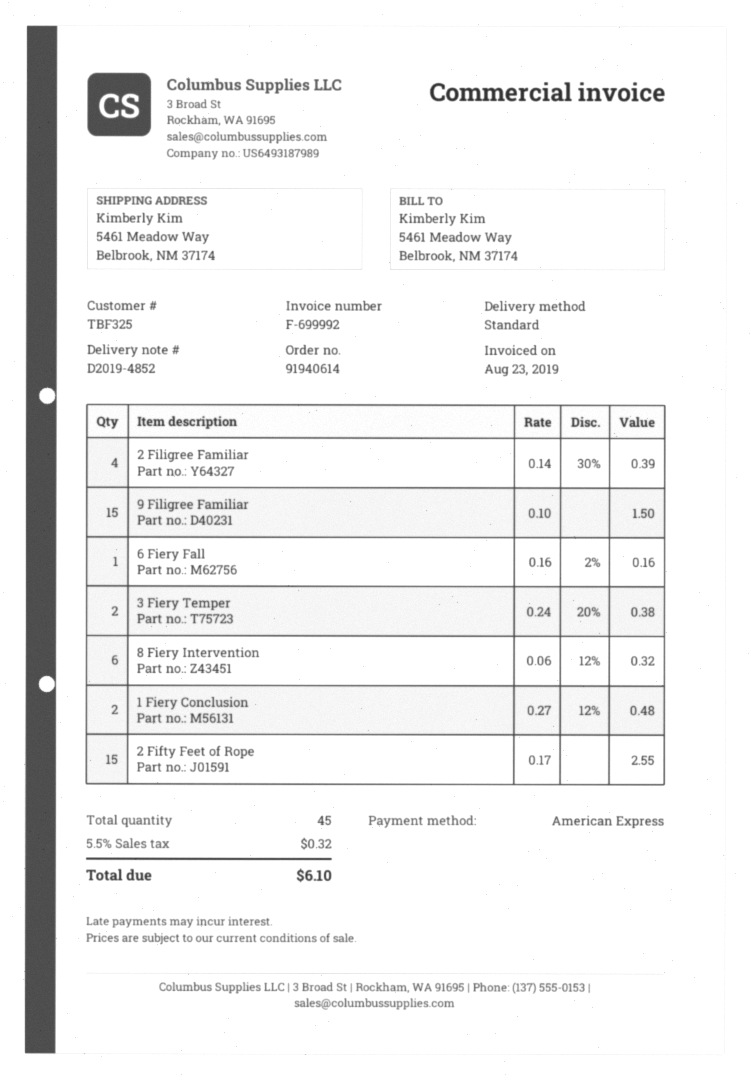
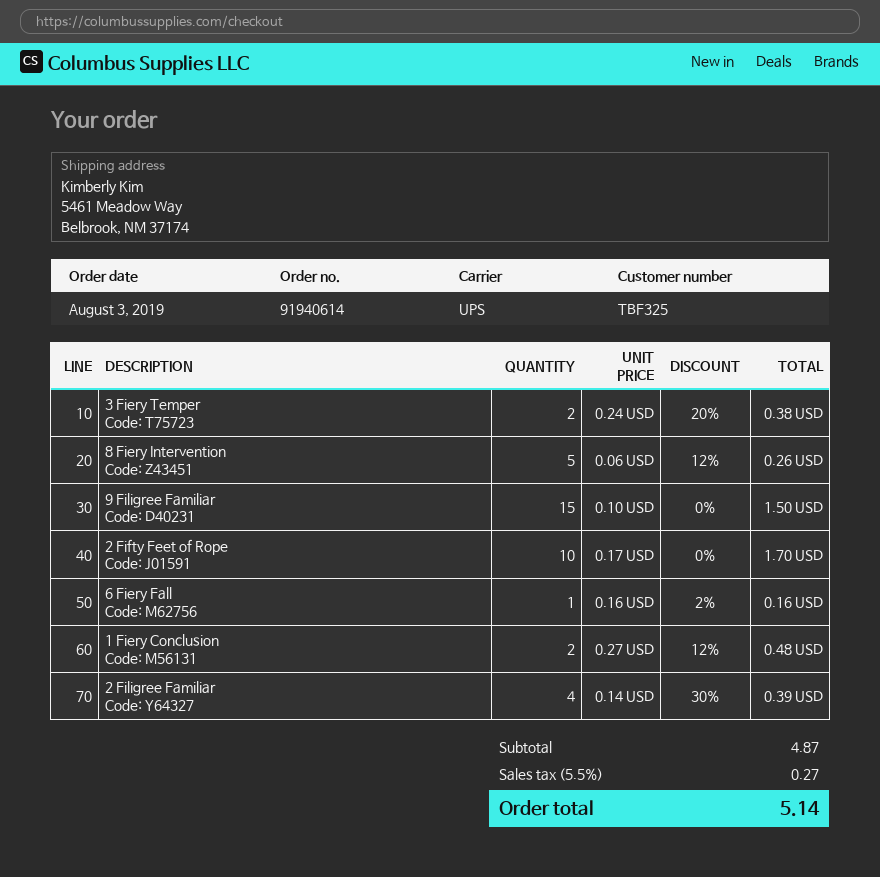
shipping method: standard -> UPS
8 Fiery Intervention: 6 x 0.06 - 12% = 0.32 -> 5 x 0.06 - 12% = 0.26
2 Fifty Feet of Rope: 15 x 0.17 = 2.55 -> 10 x 0.17 = 1.70
tax: 5.5% = 0.32 -> 5.5% = 0.27
total: 6.10 -> 5.14

